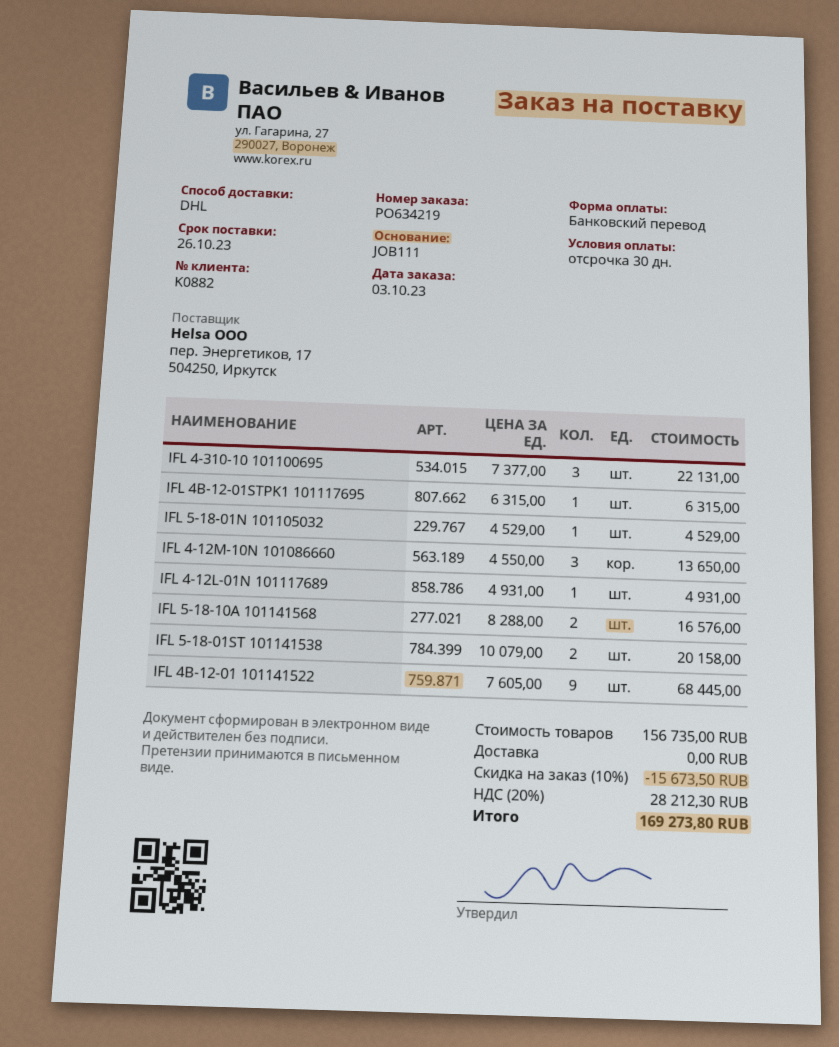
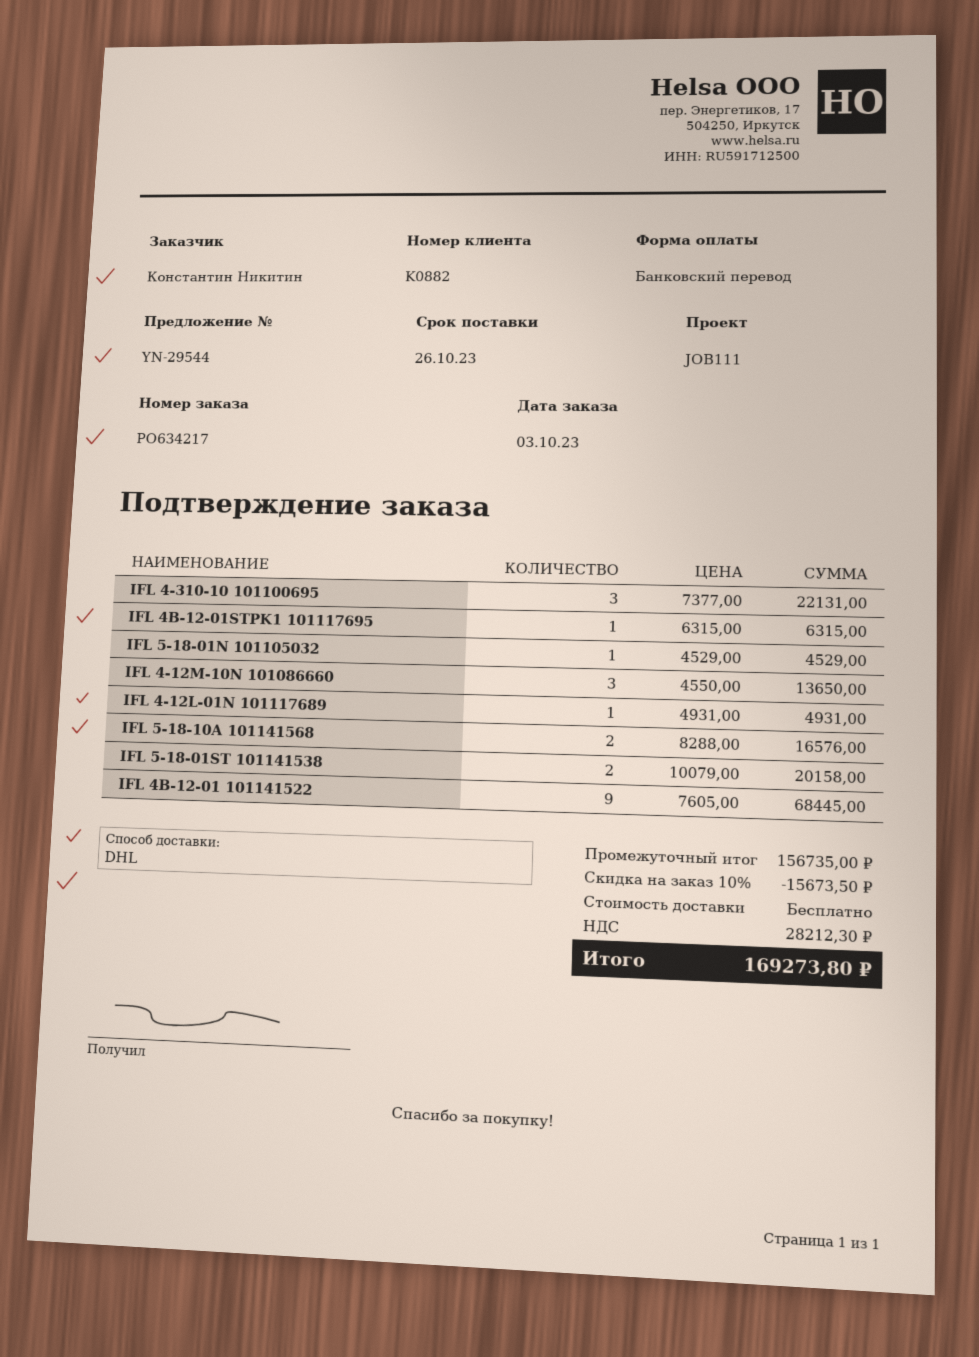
order number: PO634219 -> PO634217

